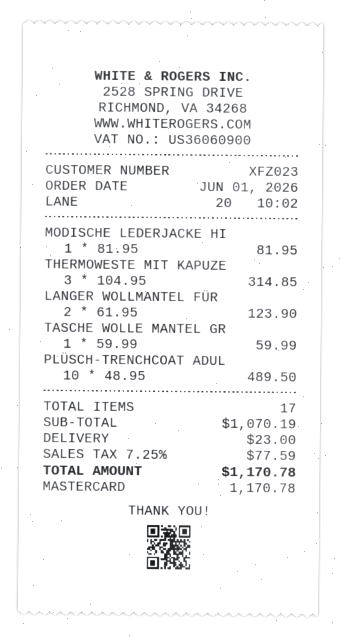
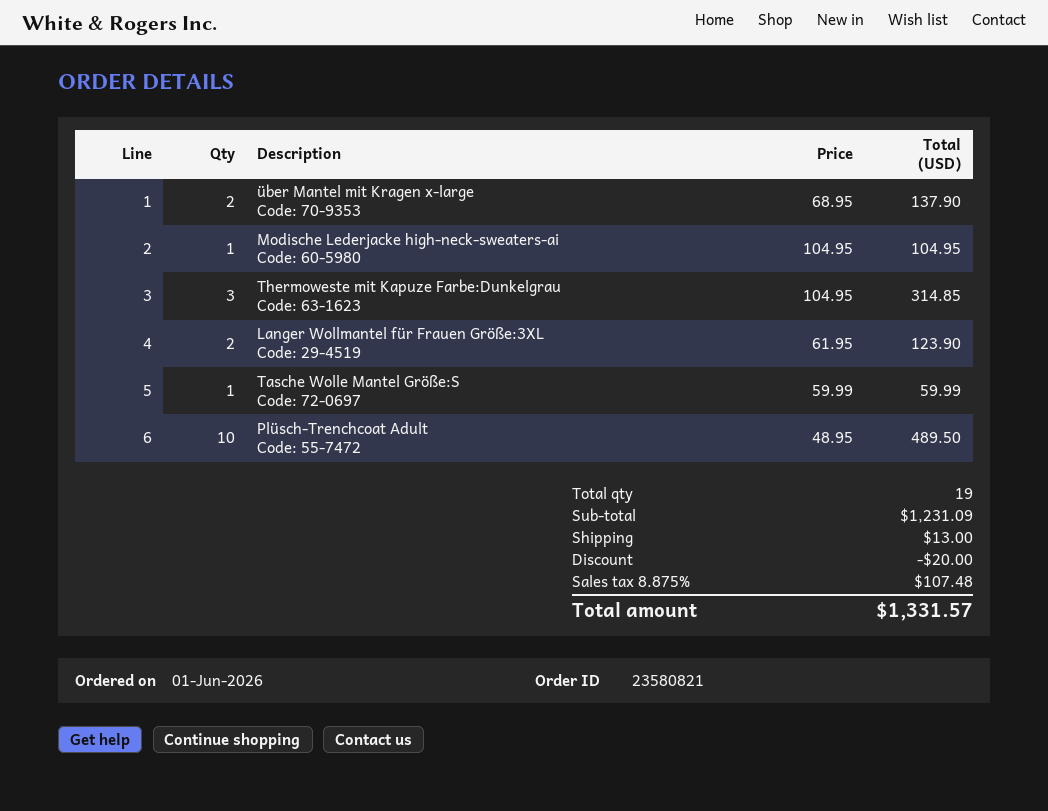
MODISCHE LEDERJACKE HI: 1 x 81.95 = 81.95 -> 1 x 104.95 = 104.95
über Mantel mit Kragen x-large: none -> 2 x 68.95 = 137.90
total quantity: 17 -> 19
subtotal: 1070.19 -> 1231.09
discount: none -> 20.00
shipping: 23.00 -> 13.00
tax: 7.25% = 77.59 -> 8.875% = 107.48
total: 1170.78 -> 1331.57

